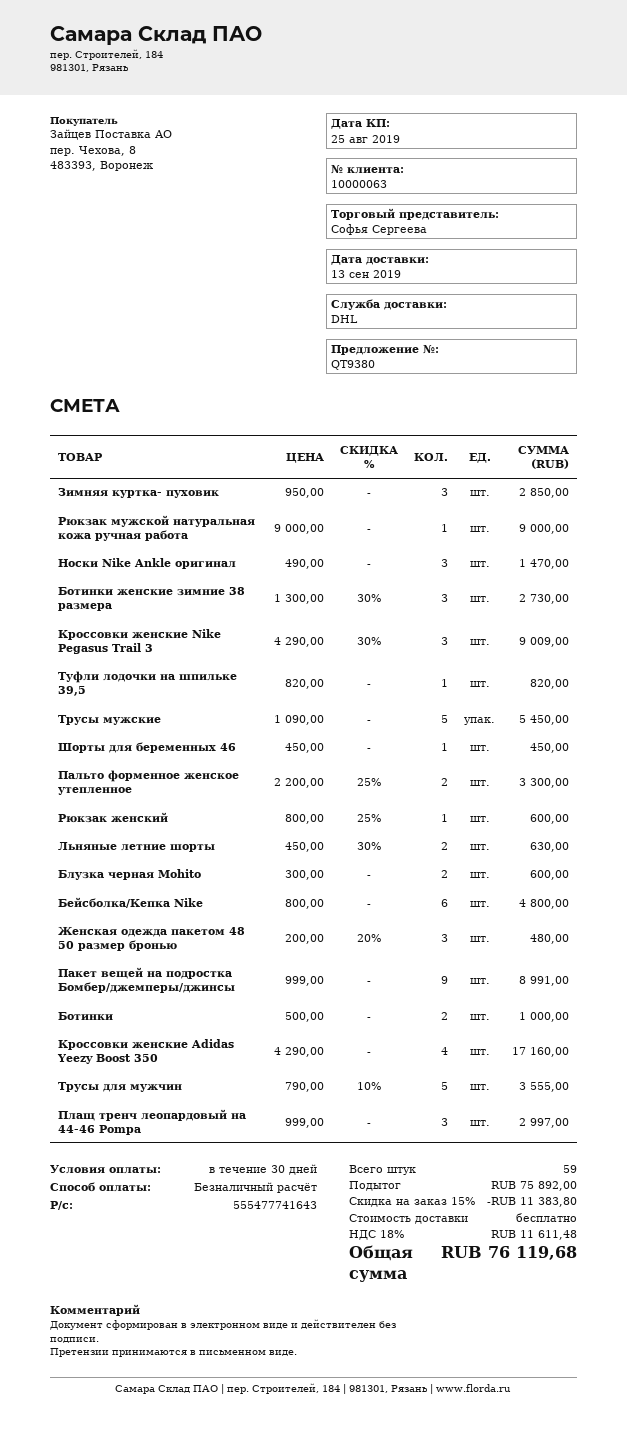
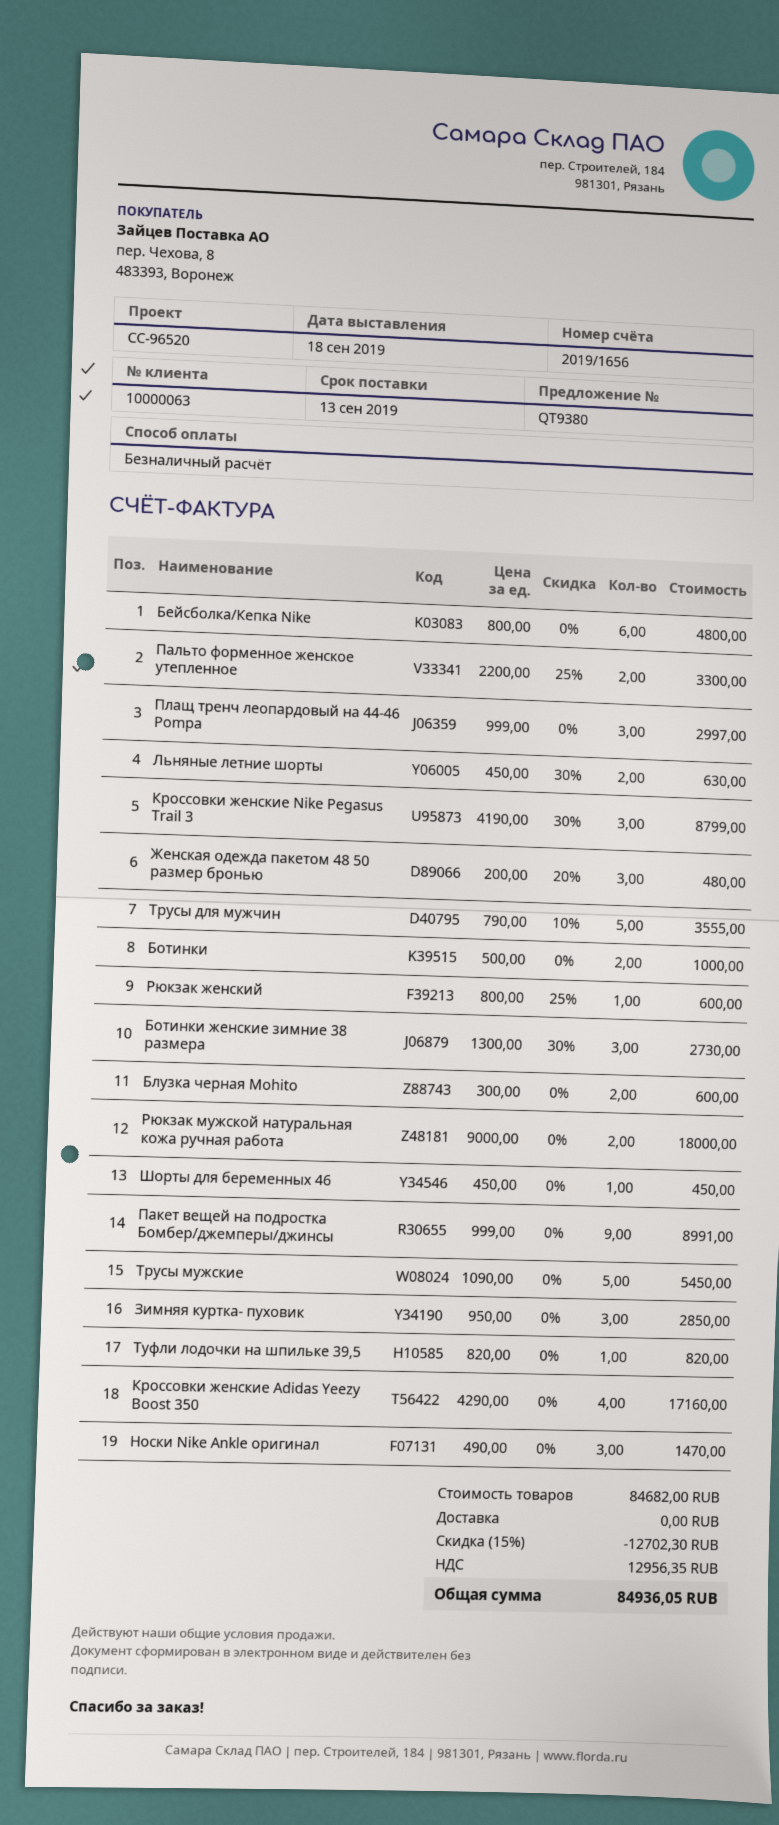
Рюкзак мужской натуральная кожа ручная работа: 1 x 9000.00 = 9000.00 -> 2 x 9000.00 = 18000.00
Кроссовки женские Nike Pegasus Trail 3: 3 x 4290.00 - 30% = 9009.00 -> 3 x 4190.00 - 30% = 8799.00
subtotal: 75892.00 -> 84682.00
discount: 15% = 11383.80 -> 15% = 12702.30
tax: 11611.48 -> 12956.35
total: 76119.68 -> 84936.05

